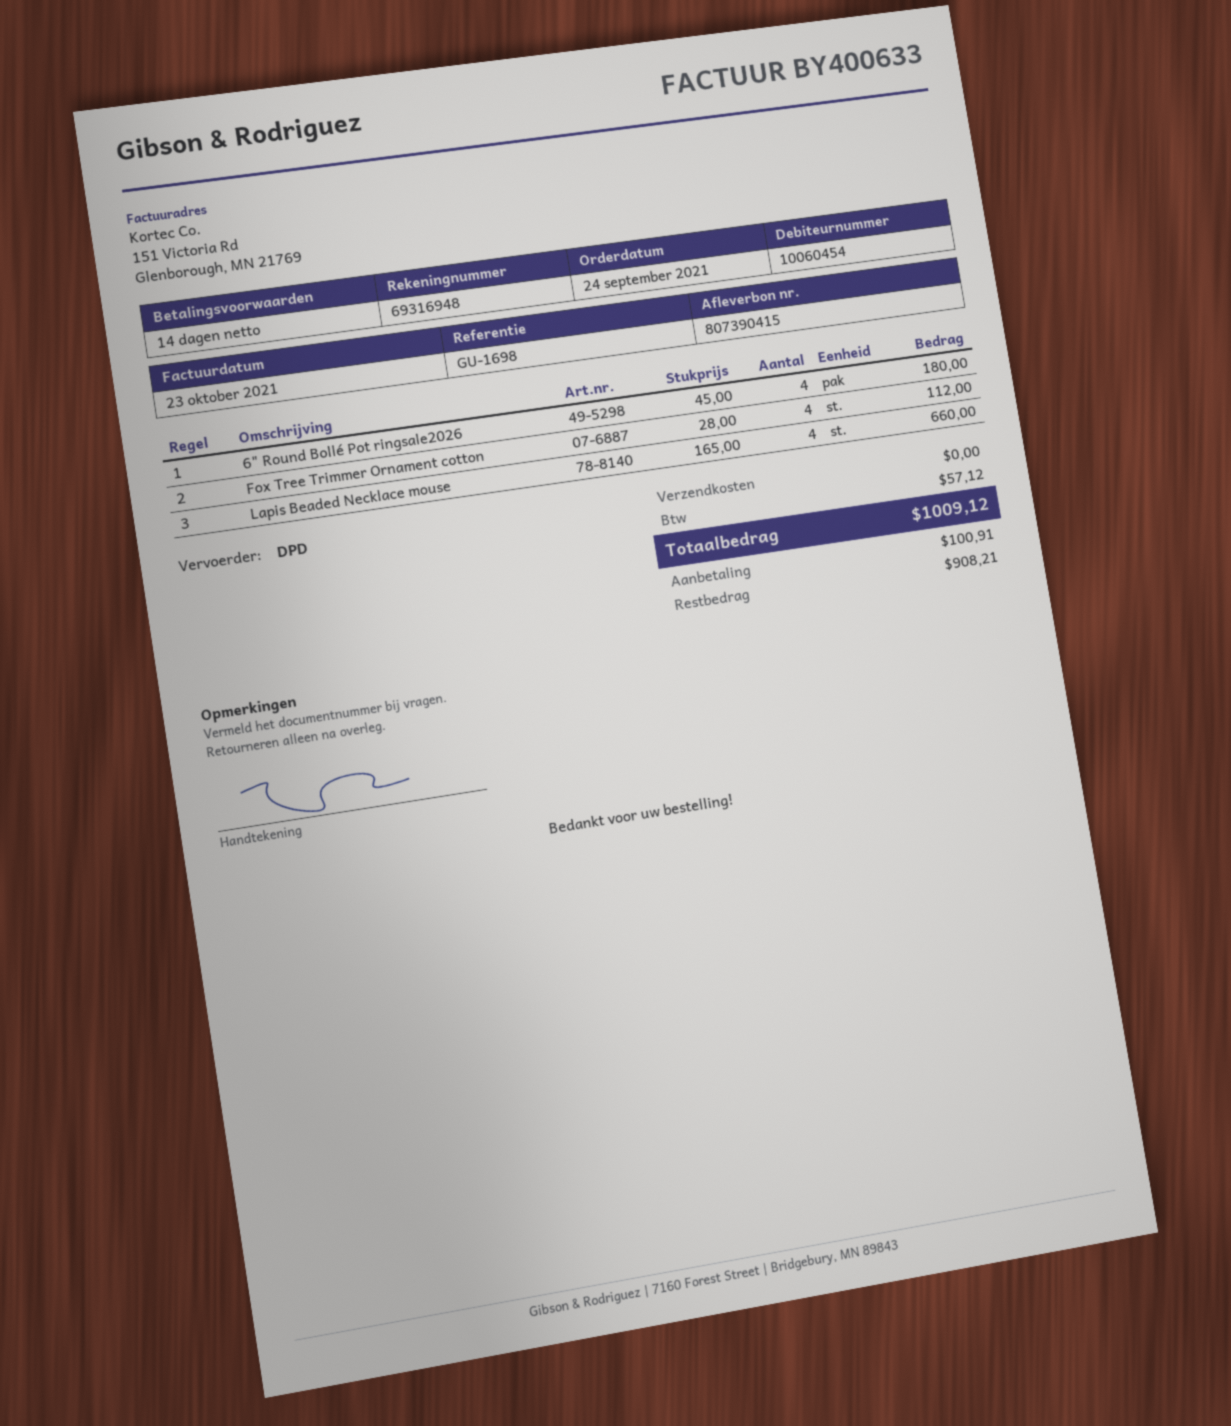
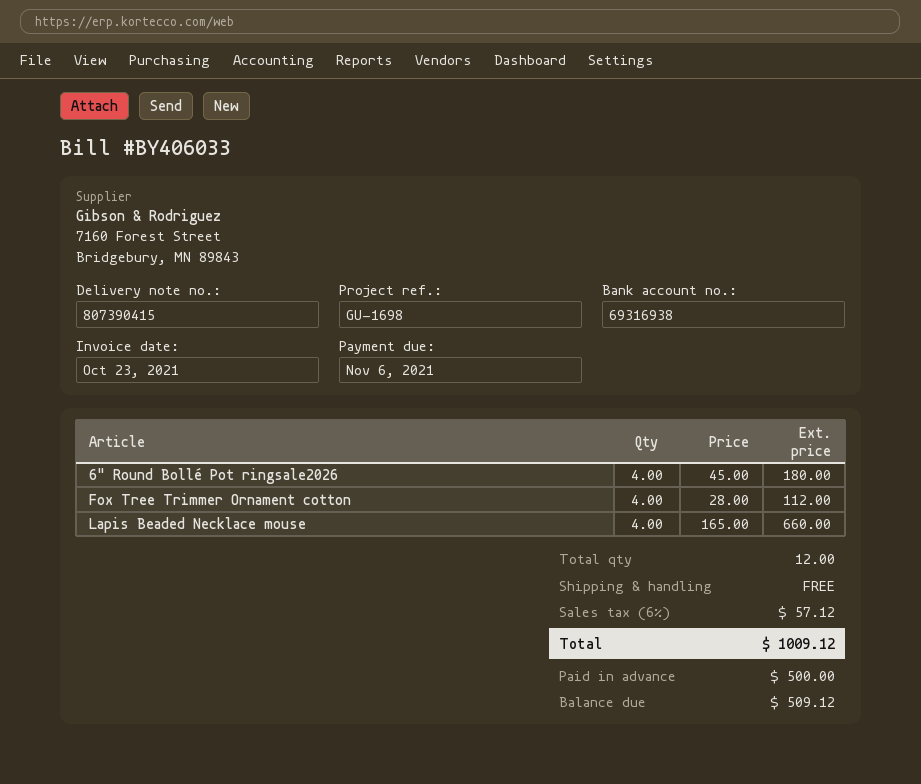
invoice number: BY400633 -> BY406033
bank account: 69316948 -> 69316938
deposit: 100.91 -> 500.00
balance: 908.21 -> 509.12

